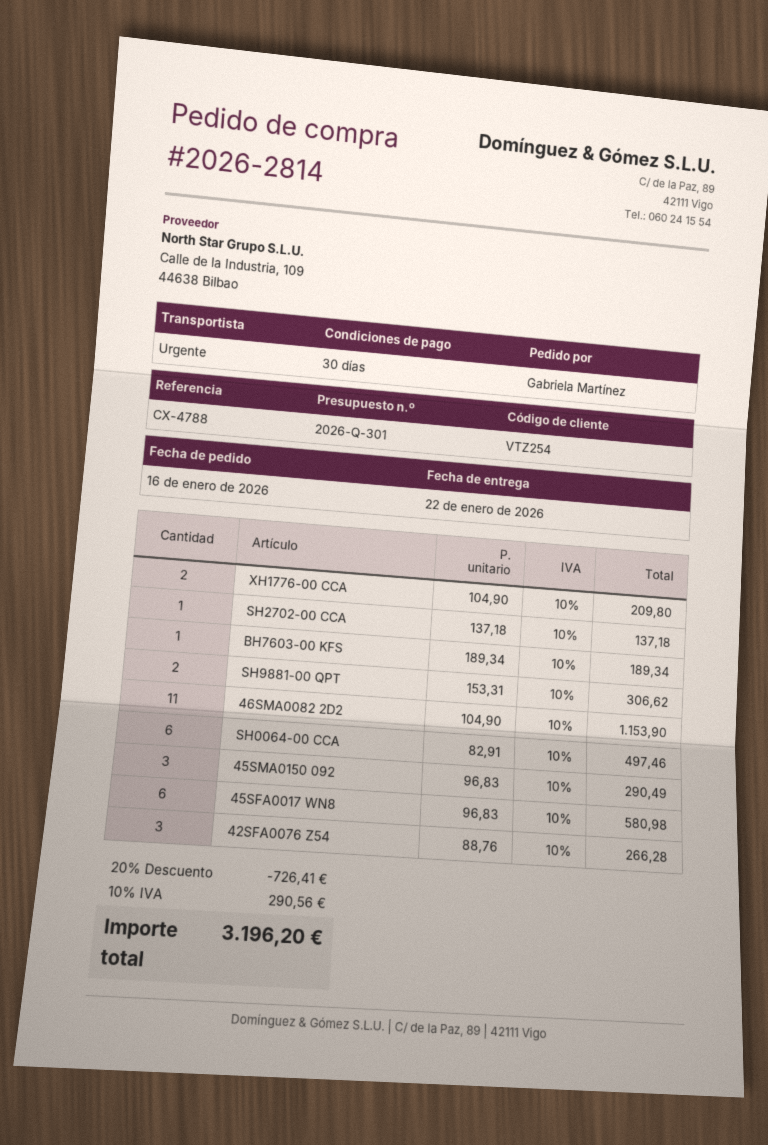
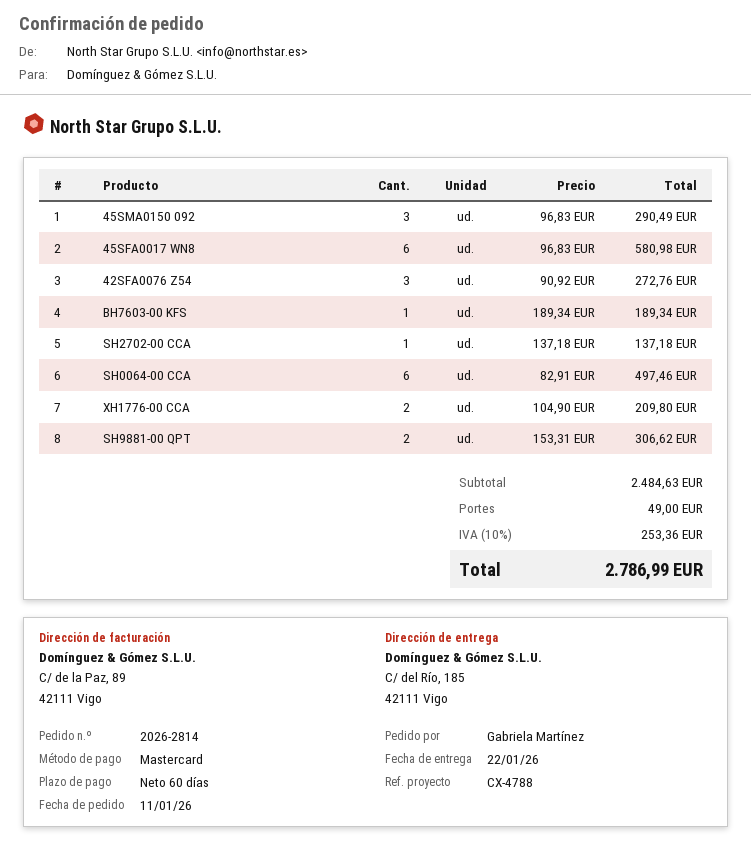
order date: 2026-01-16 -> 2026-01-11
payment terms: 30 days -> 60 days
46SMA0082 2D2: 11 x 104.90 = 1153.90 -> none
42SFA0076 Z54: 3 x 88.76 = 266.28 -> 3 x 90.92 = 272.76
discount: 20% = 726.41 -> none
shipping: none -> 49.00
tax: 10% = 290.56 -> 10% = 253.36
total: 3196.20 -> 2786.99

